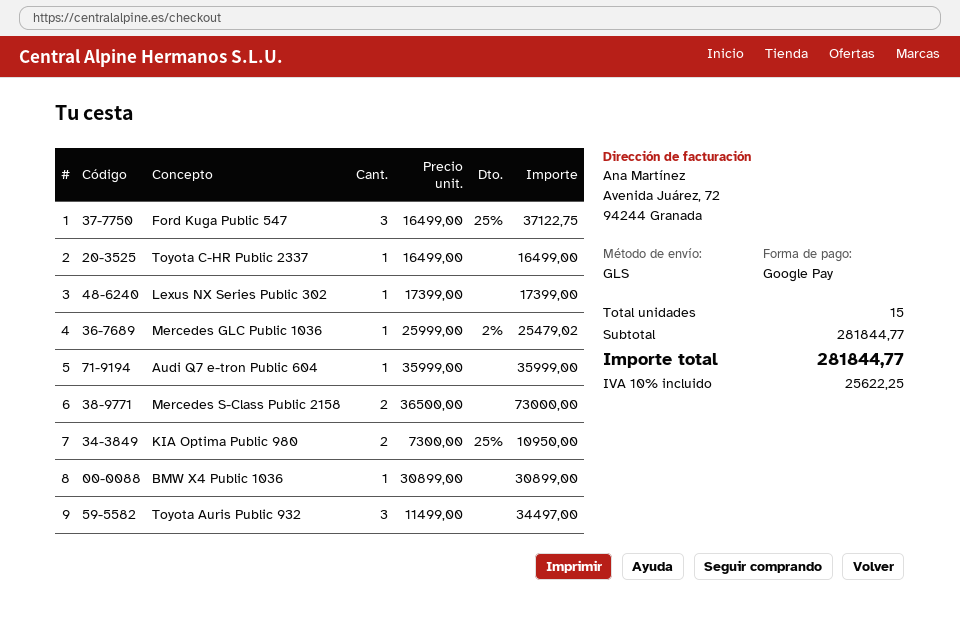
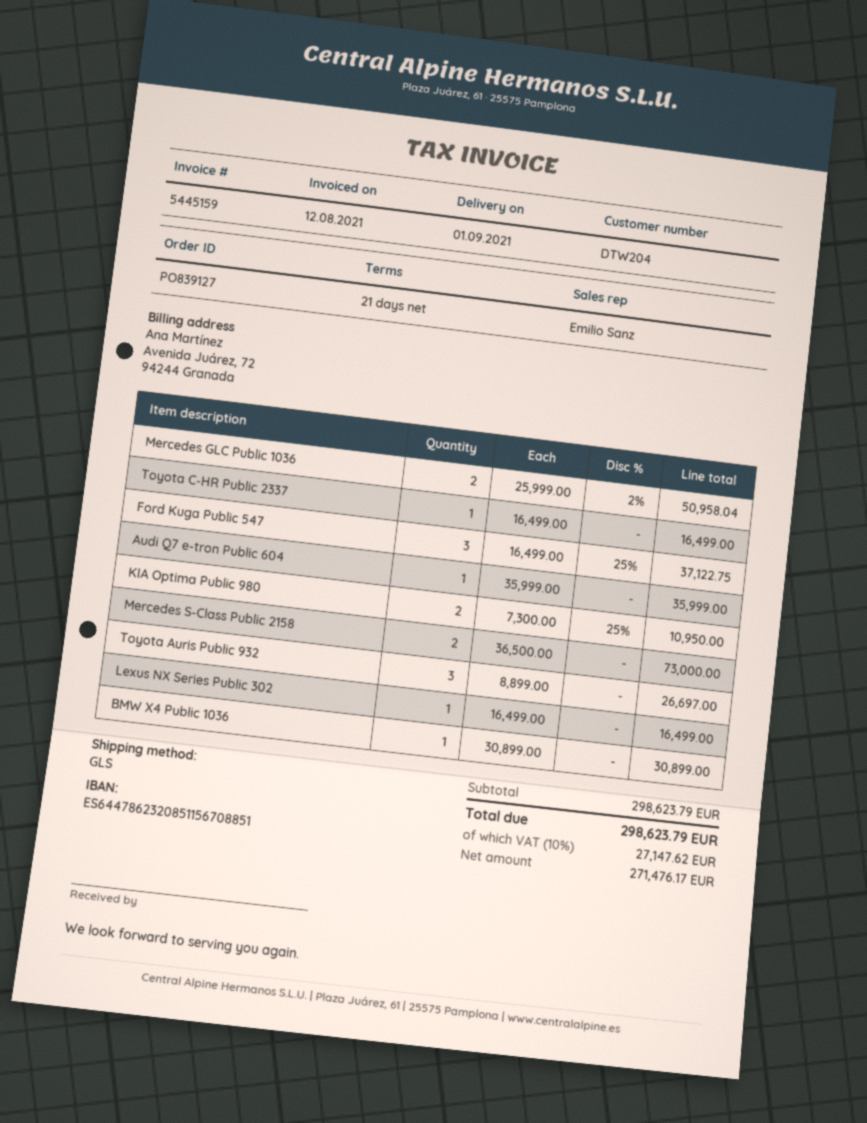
Lexus NX Series Public 302: 1 x 17399.00 = 17399.00 -> 1 x 16499.00 = 16499.00
Mercedes GLC Public 1036: 1 x 25999.00 - 2% = 25479.02 -> 2 x 25999.00 - 2% = 50958.04
Toyota Auris Public 932: 3 x 11499.00 = 34497.00 -> 3 x 8899.00 = 26697.00
subtotal: 281844.77 -> 298623.79
tax: 10% = 25622.25 -> 10% = 27147.62
total: 281844.77 -> 298623.79

